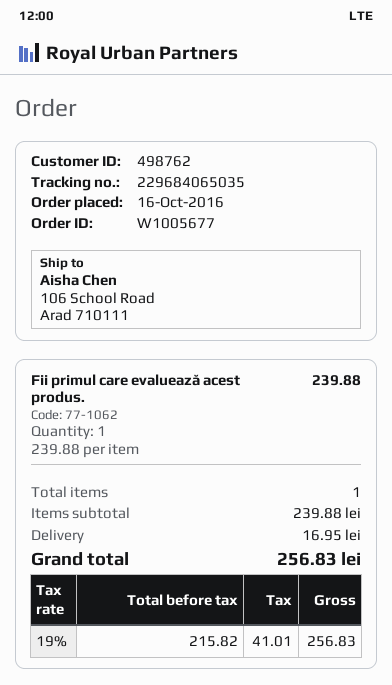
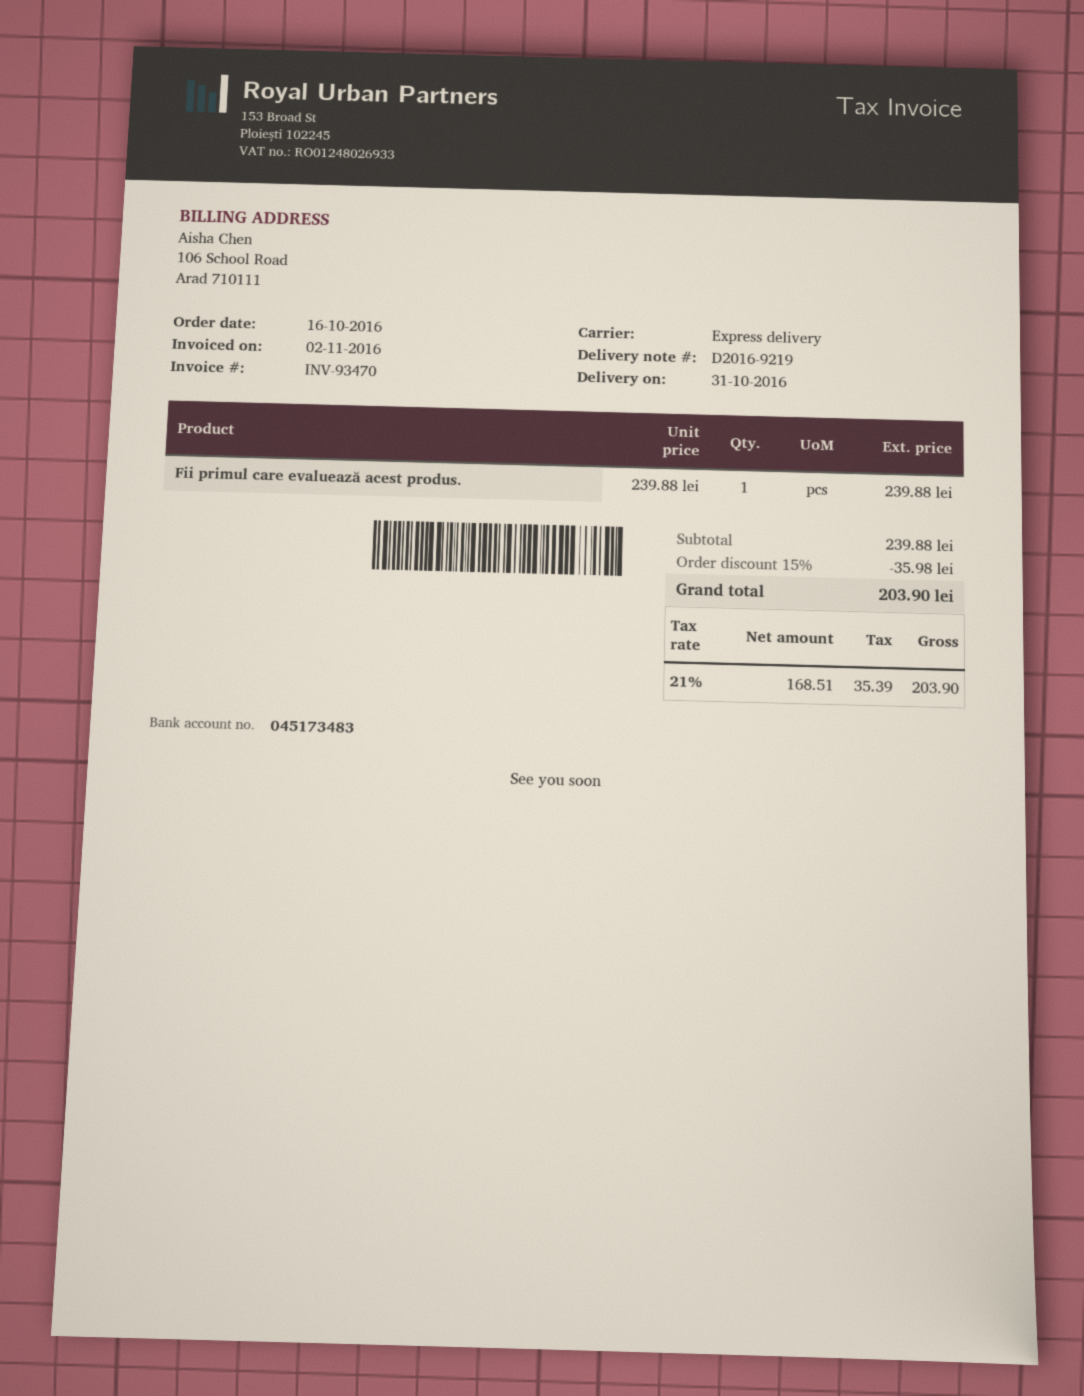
discount: none -> 15% = 35.98
shipping: 16.95 -> none
net: 215.82 -> 168.51
tax: 19% = 41.01 -> 21% = 35.39
total: 256.83 -> 203.90

